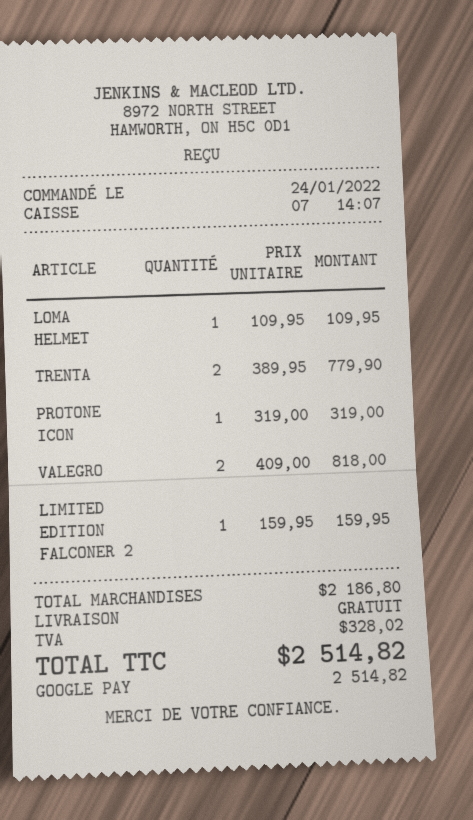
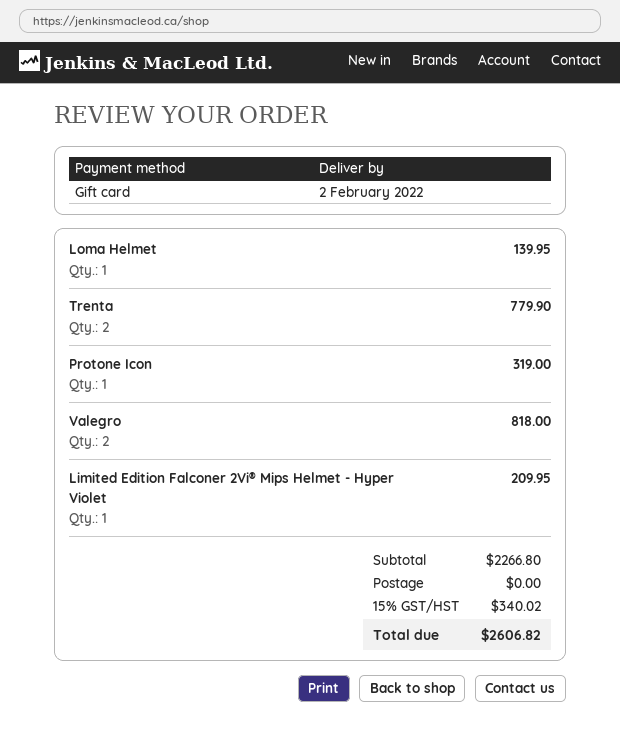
payment method: Google Pay -> gift card
LOMA HELMET: 1 for 109.95 -> 1 for 139.95
LIMITED EDITION FALCONER 2: 1 for 159.95 -> 1 for 209.95
subtotal: 2186.80 -> 2266.80
tax: 328.02 -> 340.02
total: 2514.82 -> 2606.82

